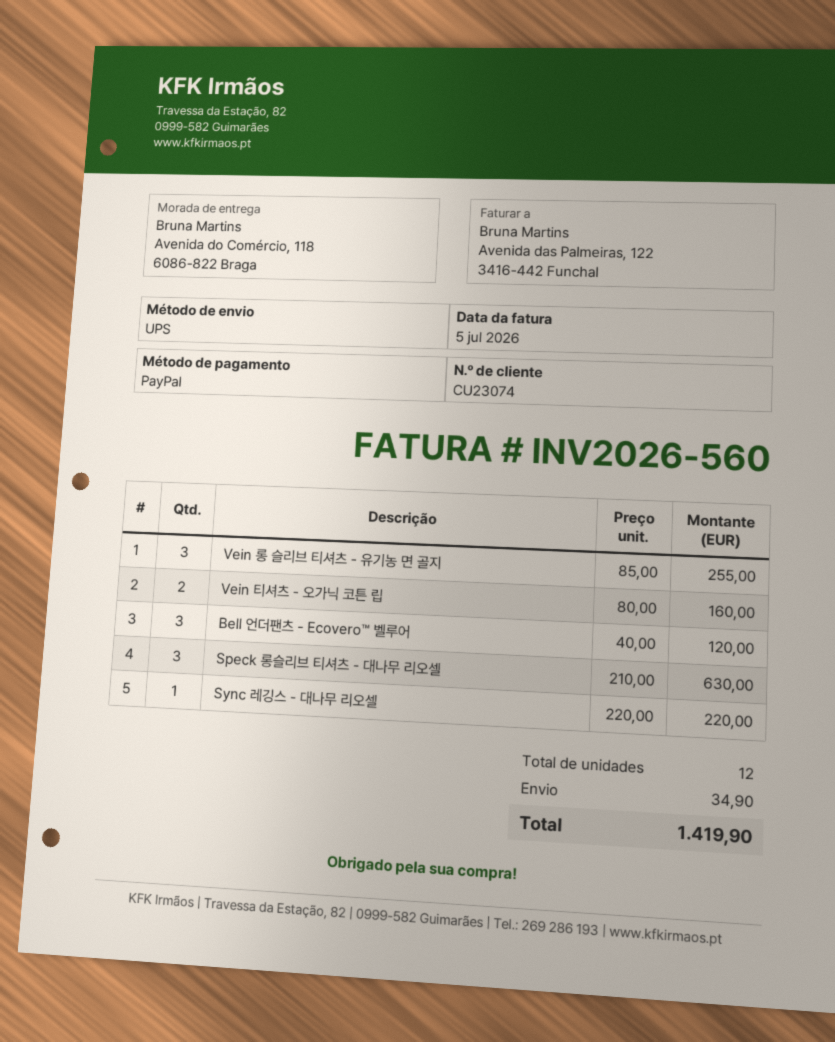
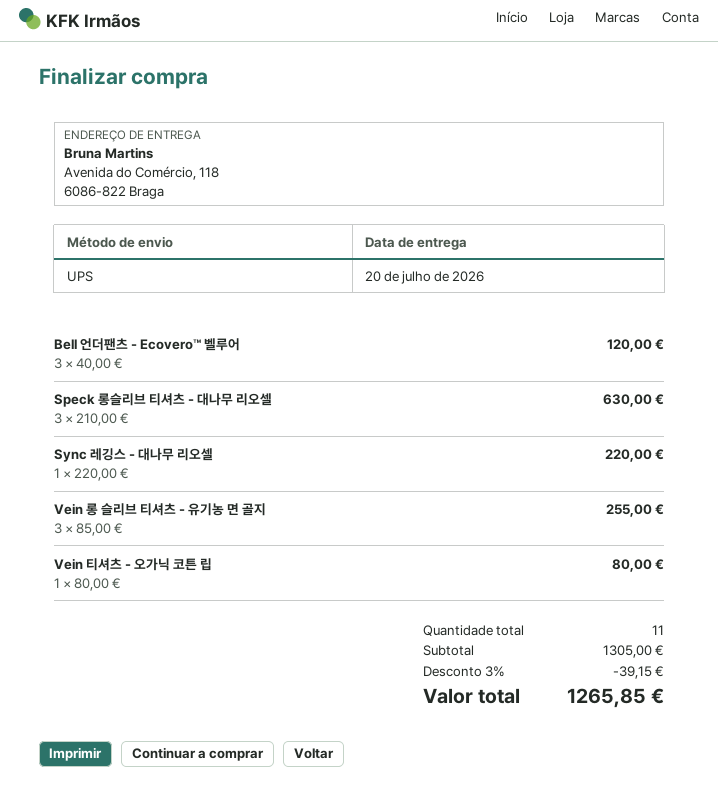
Vein 티셔츠 - 오가닉 코튼 립: 2 x 80.00 = 160.00 -> 1 x 80.00 = 80.00
total quantity: 12 -> 11
discount: none -> 3% = 39.15
shipping: 34.90 -> none
total: 1419.90 -> 1265.85

